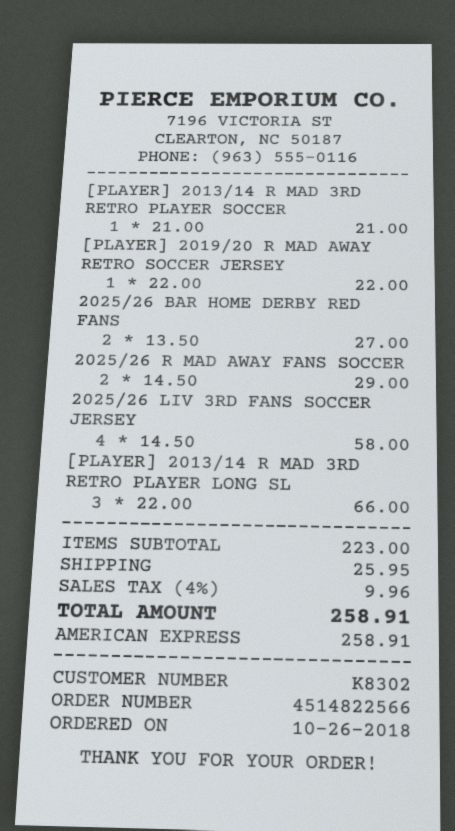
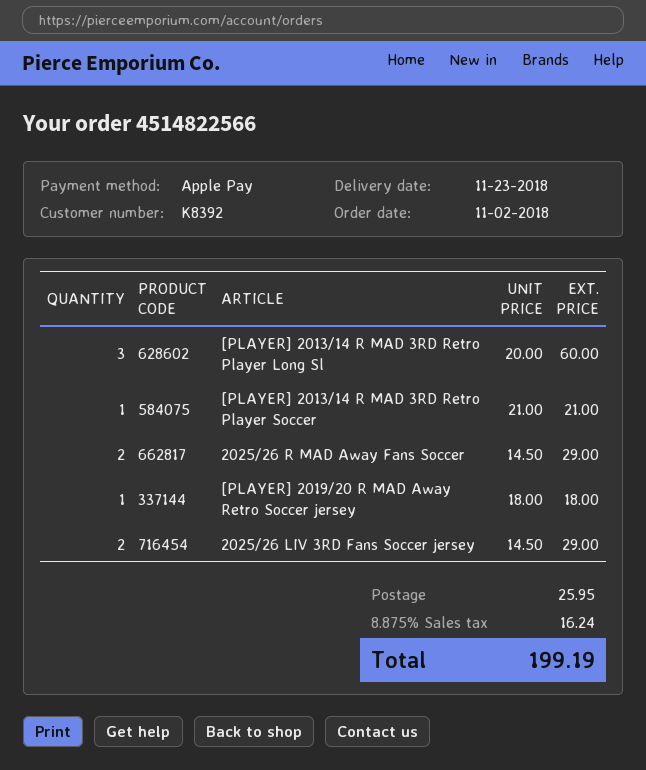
order date: 2018-10-26 -> 2018-11-02
customer number: K8302 -> K8392
payment method: American Express -> Apple Pay
[PLAYER] 2019/20 R MAD AWAY RETRO SOCCER JERSEY: 1 x 22.00 = 22.00 -> 1 x 18.00 = 18.00
2025/26 BAR HOME DERBY RED FANS: 2 x 13.50 = 27.00 -> none
2025/26 LIV 3RD FANS SOCCER JERSEY: 4 x 14.50 = 58.00 -> 2 x 14.50 = 29.00
[PLAYER] 2013/14 R MAD 3RD RETRO PLAYER LONG SL: 3 x 22.00 = 66.00 -> 3 x 20.00 = 60.00
tax: 4% = 9.96 -> 8.875% = 16.24
total: 258.91 -> 199.19

